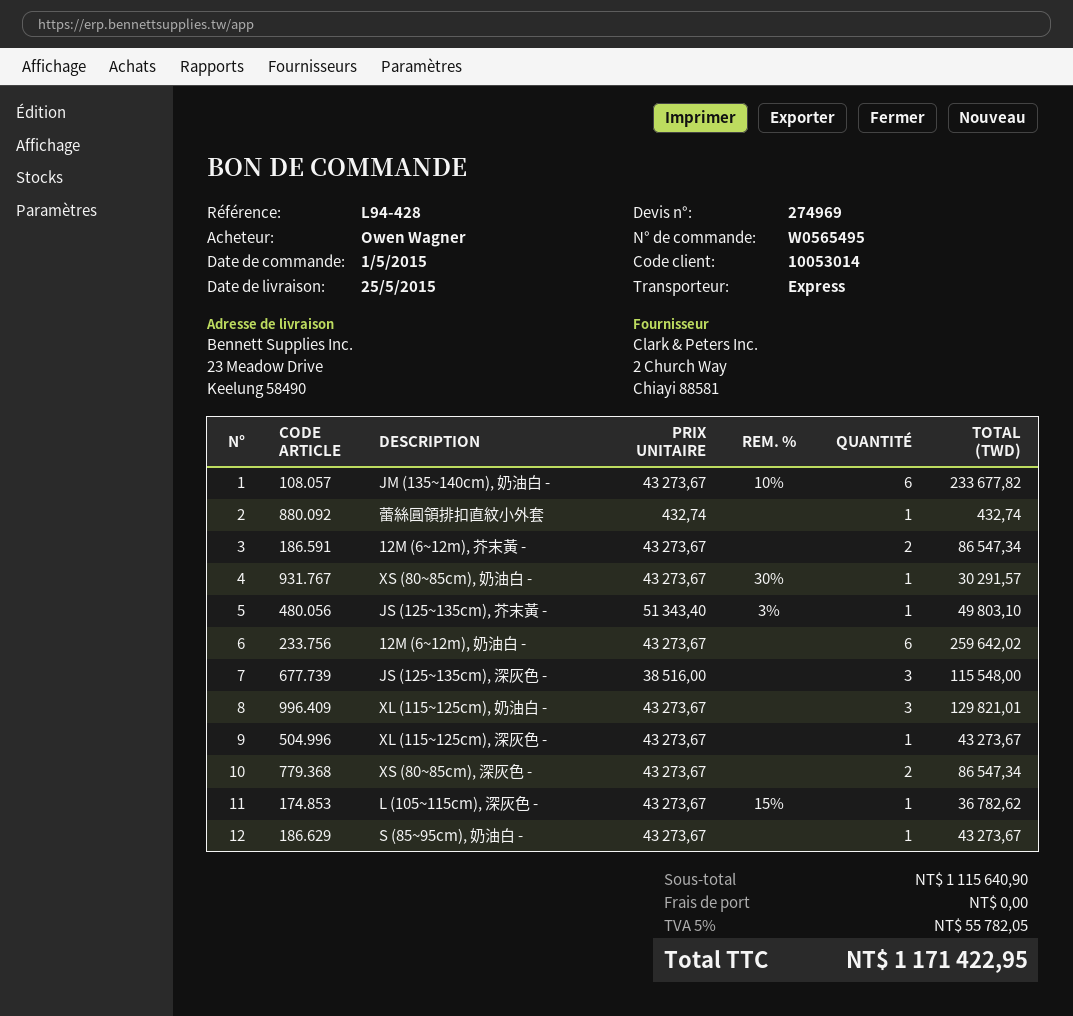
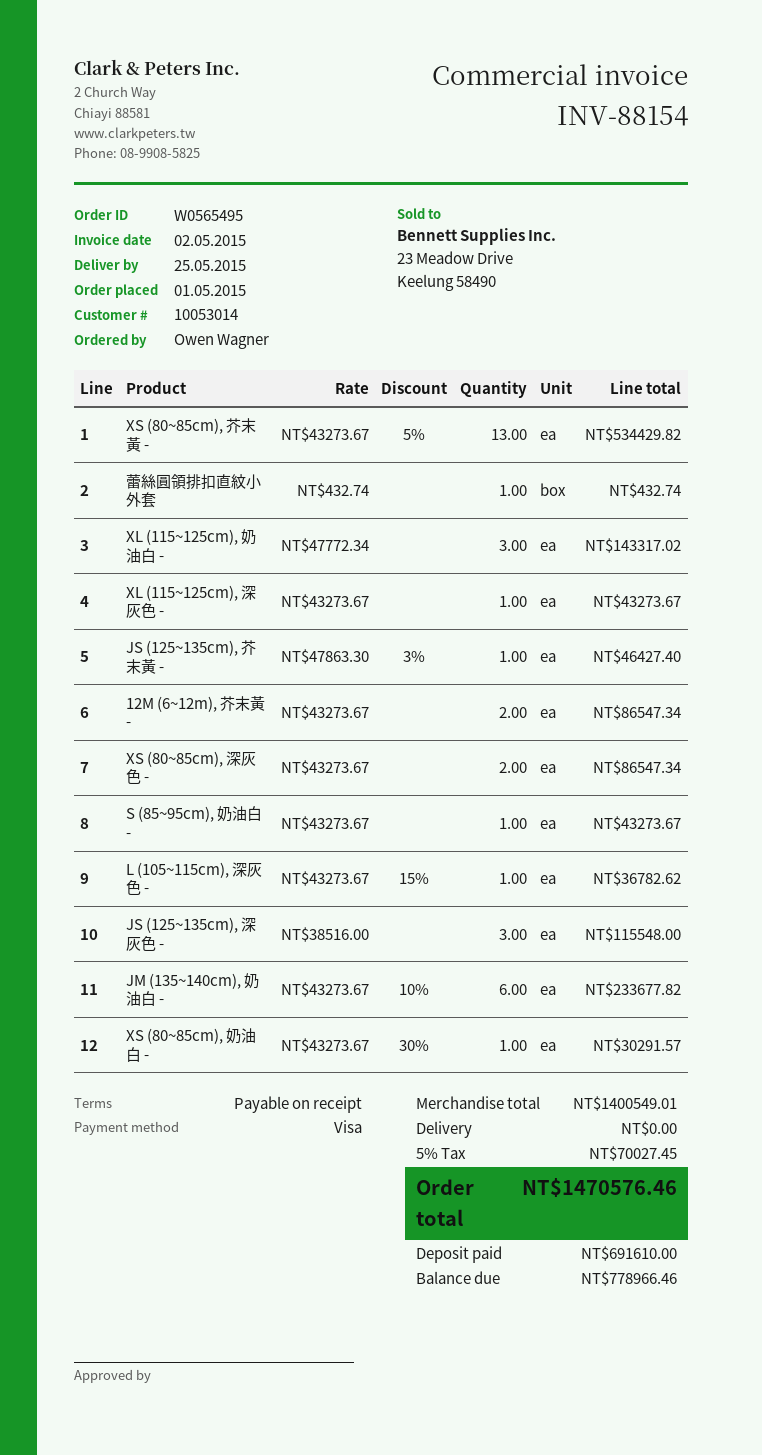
JS (125~135cm), 芥末黃 -: 1 x 51343.40 - 3% = 49803.10 -> 1 x 47863.30 - 3% = 46427.40
12M (6~12m), 奶油白 -: 6 x 43273.67 = 259642.02 -> none
XL (115~125cm), 奶油白 -: 3 x 43273.67 = 129821.01 -> 3 x 47772.34 = 143317.02
XS (80~85cm), 芥末黃 -: none -> 13 x 43273.67 - 5% = 534429.82
subtotal: 1115640.90 -> 1400549.01
tax: 5% = 55782.05 -> 5% = 70027.45
total: 1171422.95 -> 1470576.46

